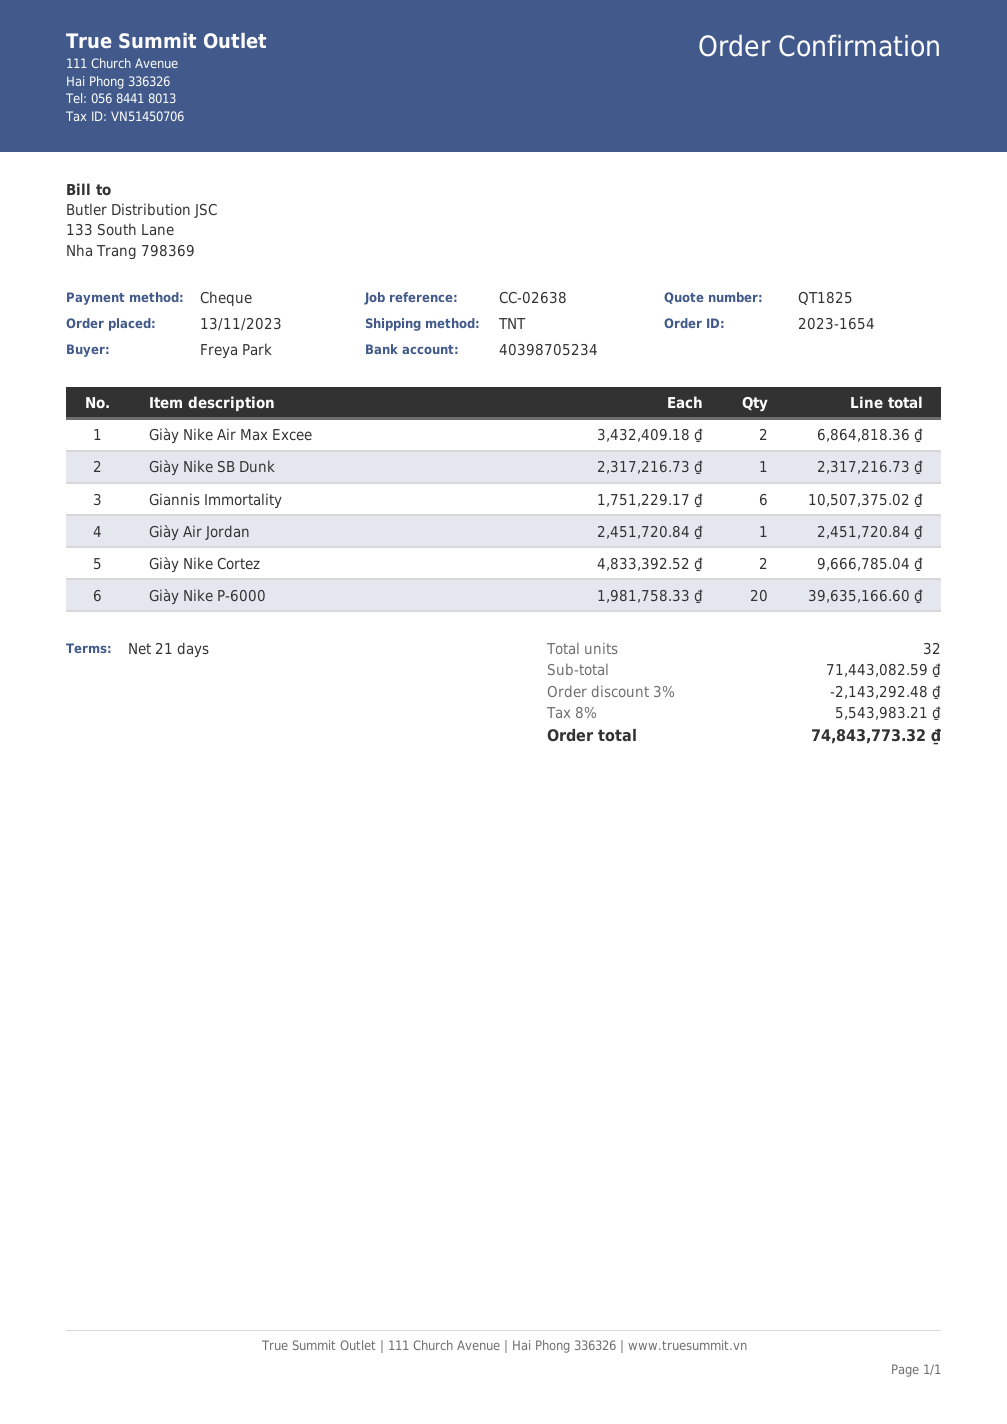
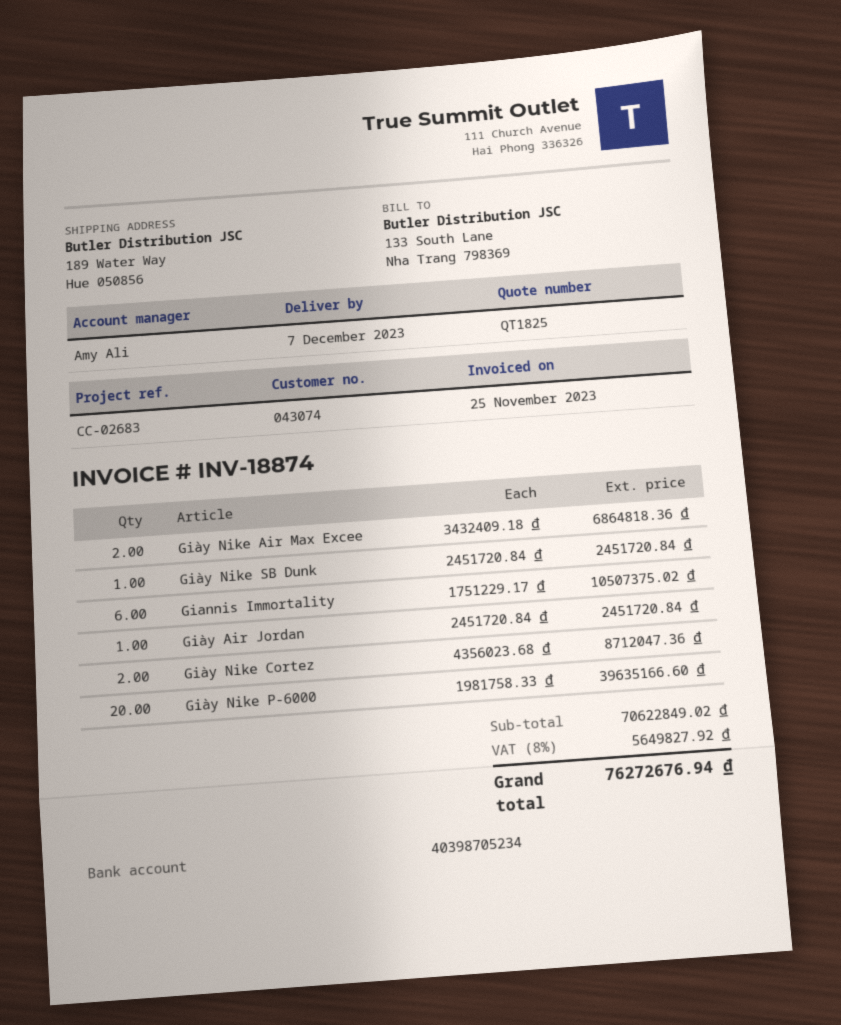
reference: CC-02638 -> CC-02683
Giày Nike SB Dunk: 1 x 2317216.73 = 2317216.73 -> 1 x 2451720.84 = 2451720.84
Giày Nike Cortez: 2 x 4833392.52 = 9666785.04 -> 2 x 4356023.68 = 8712047.36
subtotal: 71443082.59 -> 70622849.02
discount: 3% = 2143292.48 -> none
tax: 8% = 5543983.21 -> 8% = 5649827.92
total: 74843773.32 -> 76272676.94

